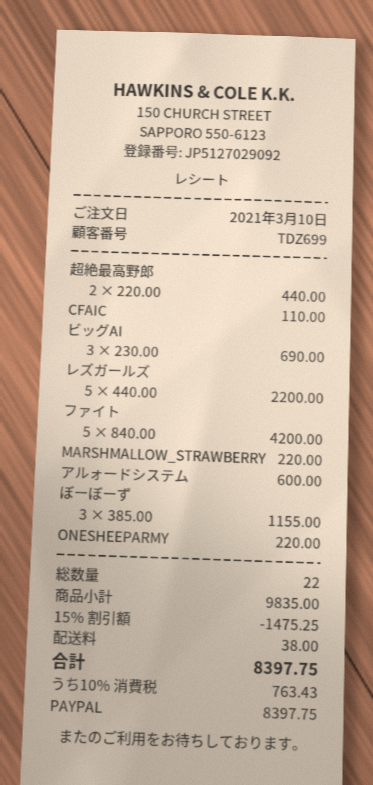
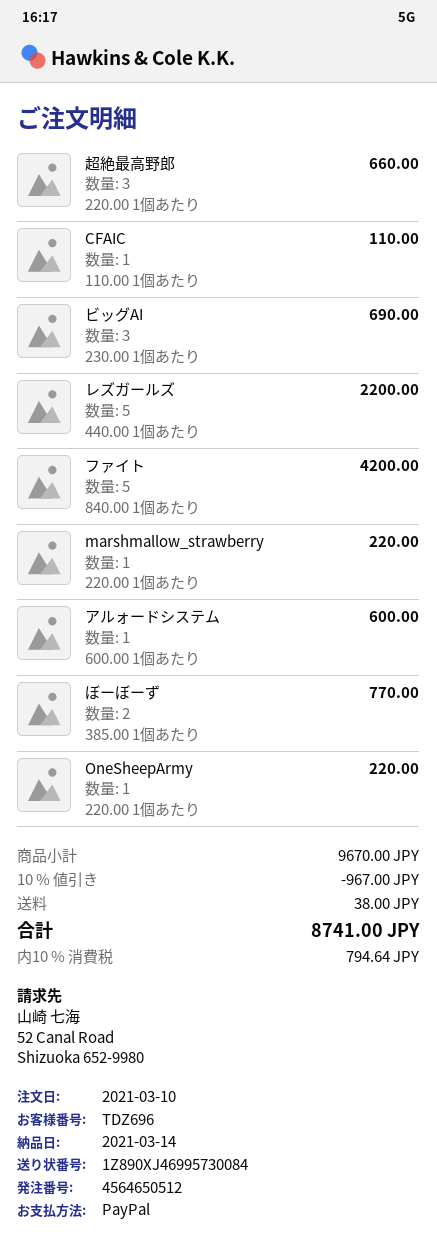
customer number: TDZ699 -> TDZ696
超絶最高野郎: 2 x 220.00 = 440.00 -> 3 x 220.00 = 660.00
ぼーぼーず: 3 x 385.00 = 1155.00 -> 2 x 385.00 = 770.00
subtotal: 9835.00 -> 9670.00
discount: 15% = 1475.25 -> 10% = 967.00
tax: 10% = 763.43 -> 10% = 794.64
total: 8397.75 -> 8741.00

